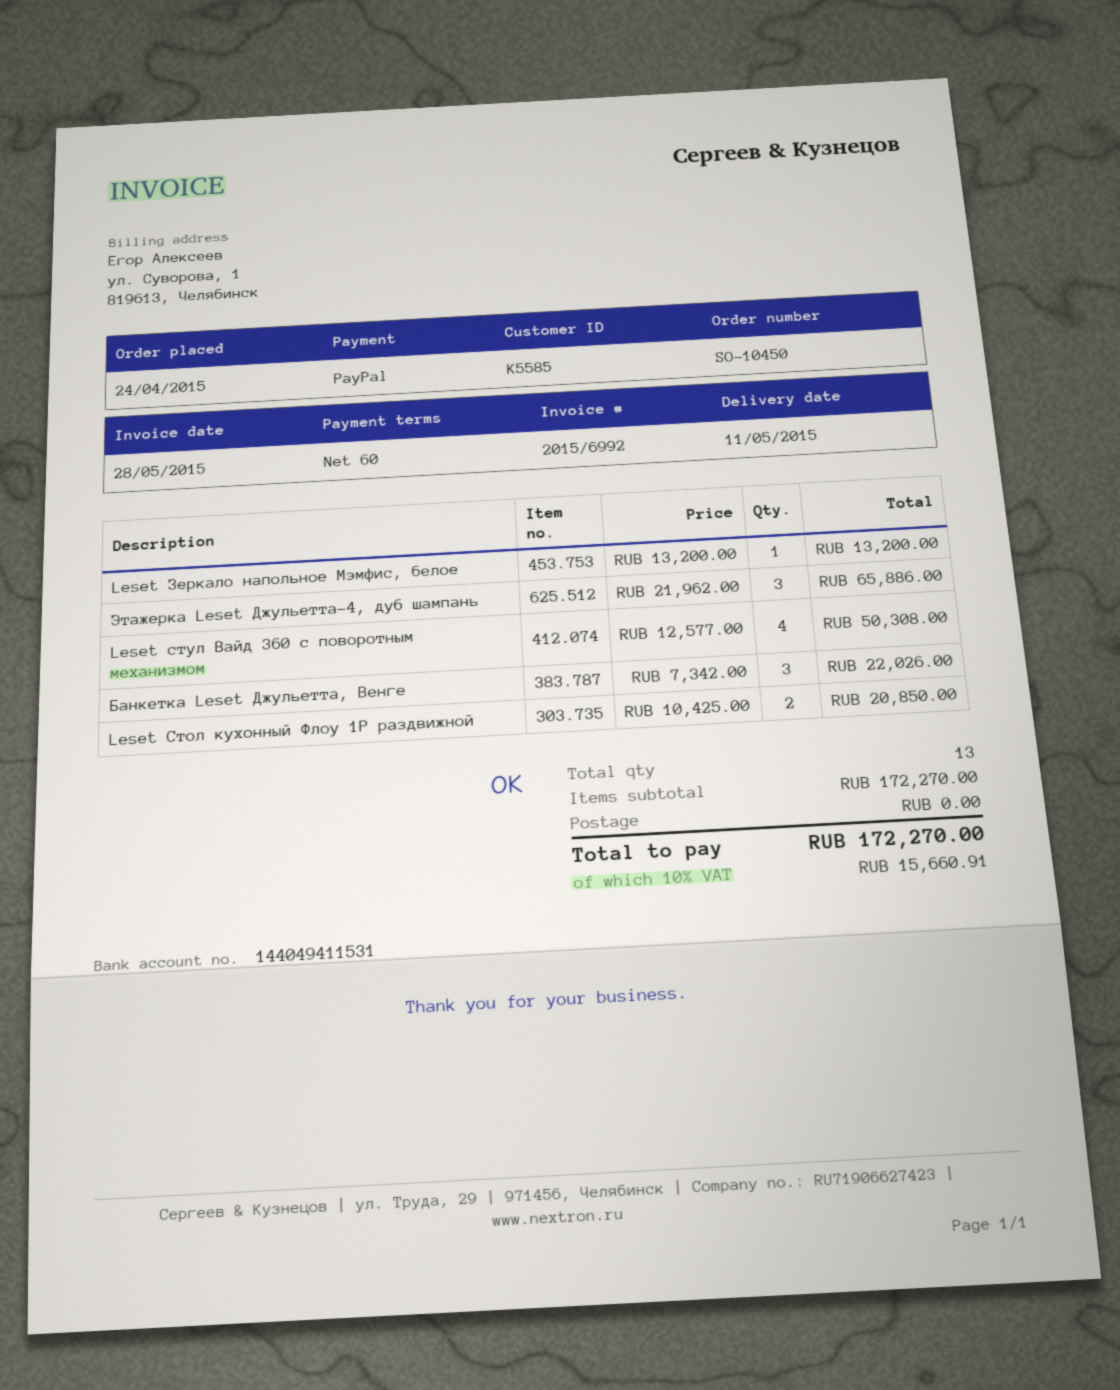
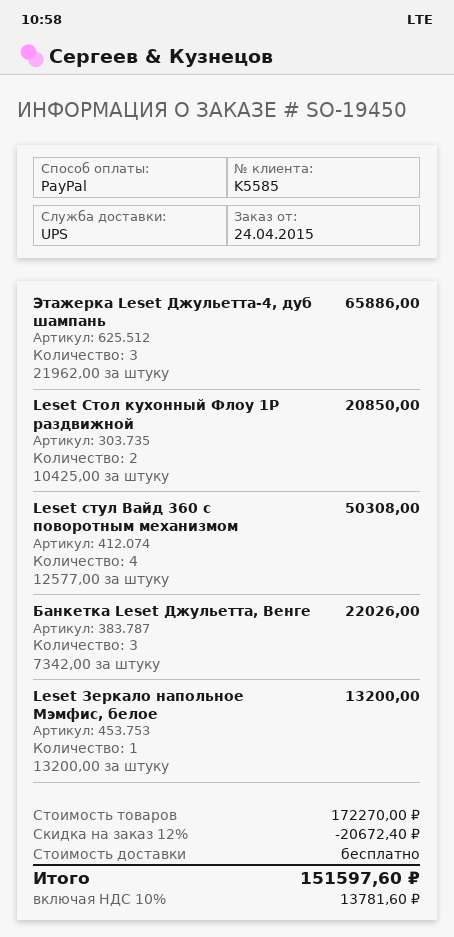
order number: SO-10450 -> SO-19450
discount: none -> 12% = 20672.40
tax: 10% = 15660.91 -> 10% = 13781.60
total: 172270.00 -> 151597.60

